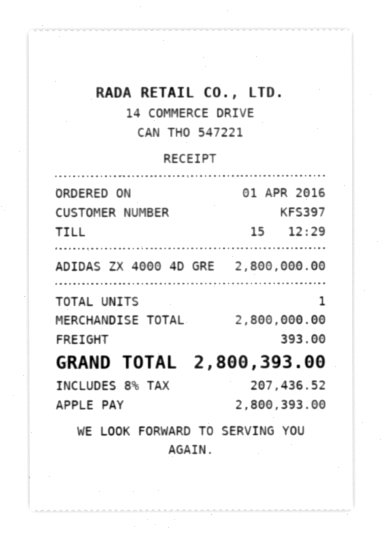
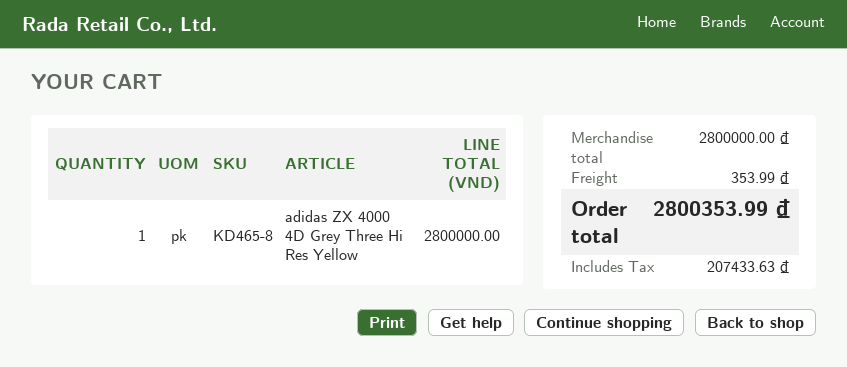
shipping: 393.00 -> 353.99
tax: 207436.52 -> 207433.63
total: 2800393.00 -> 2800353.99

